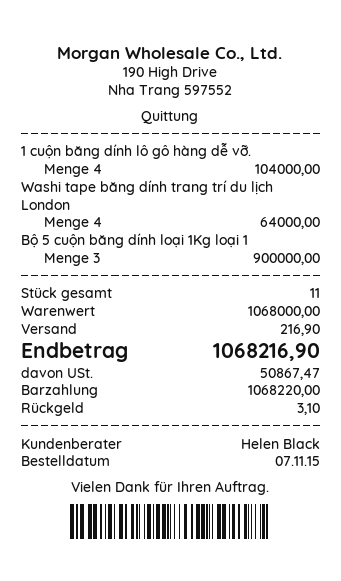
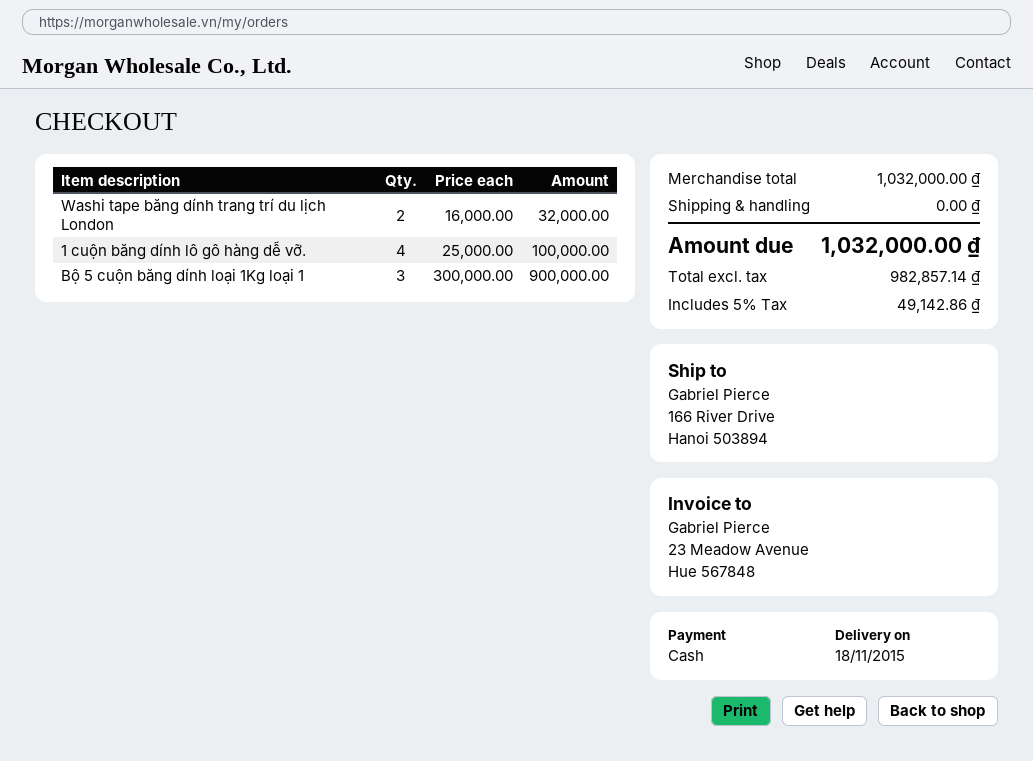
1 cuộn băng dính lô gô hàng dễ vỡ.: 4 for 104000.00 -> 4 for 100000.00
Washi tape băng dính trang trí du lịch London: 4 for 64000.00 -> 2 for 32000.00
subtotal: 1068000.00 -> 1032000.00
shipping: 216.90 -> 0.00
tax: 50867.47 -> 49142.86
total: 1068216.90 -> 1032000.00

